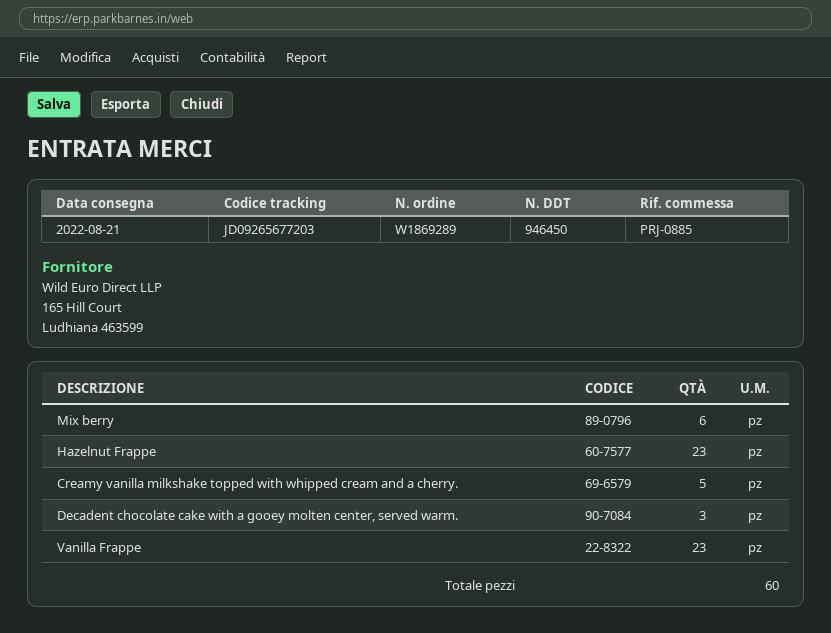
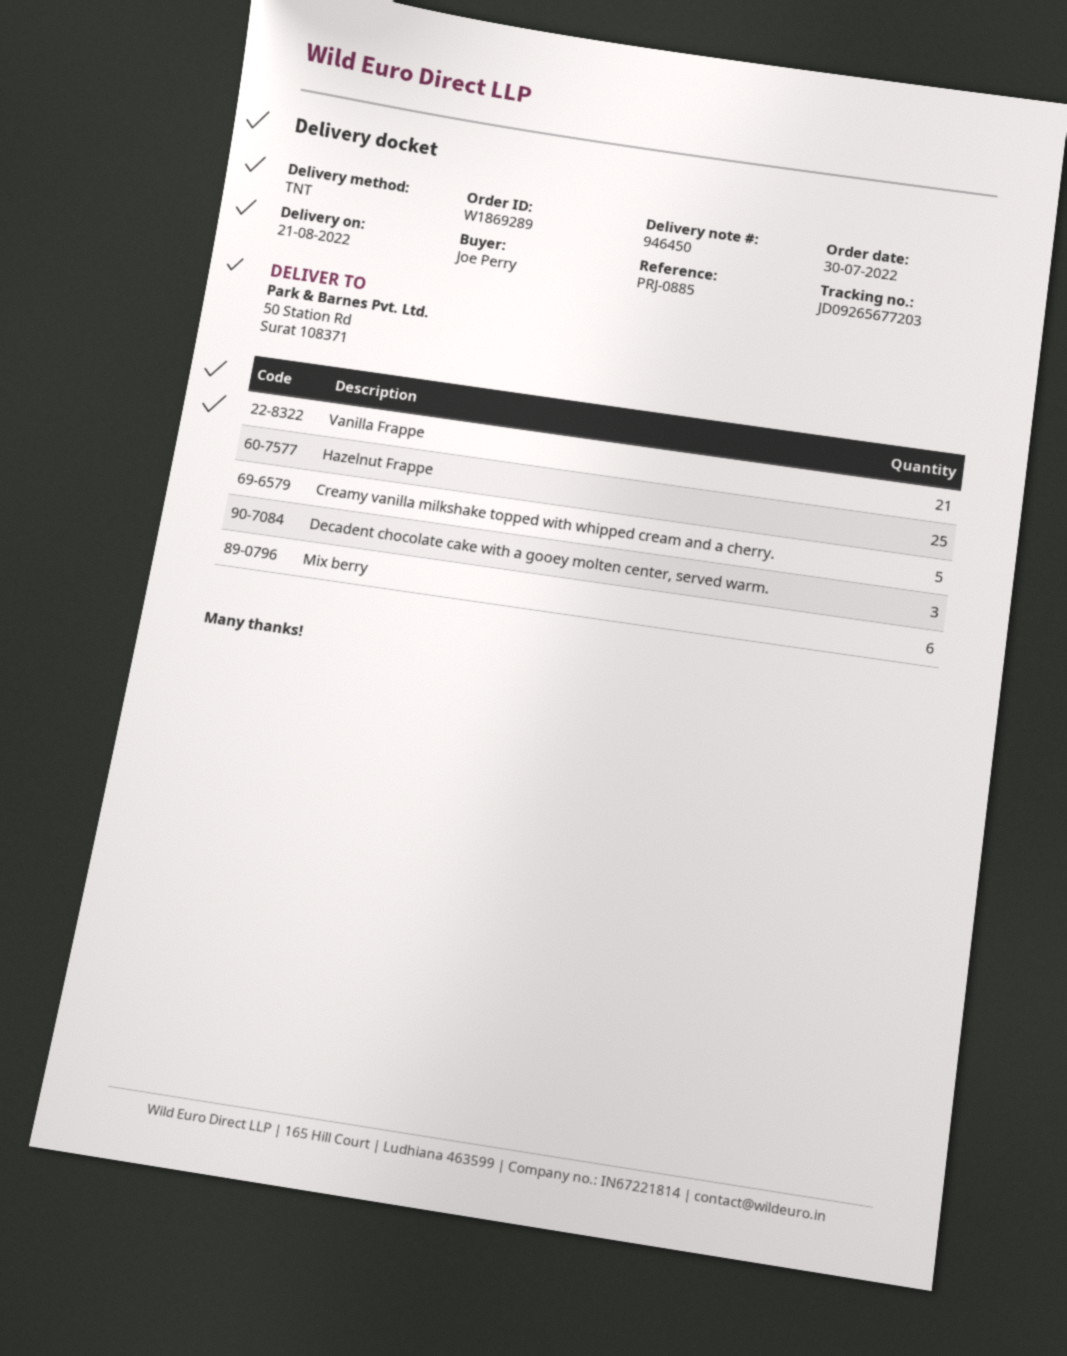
Hazelnut Frappe: 23 -> 25
Vanilla Frappe: 23 -> 21

